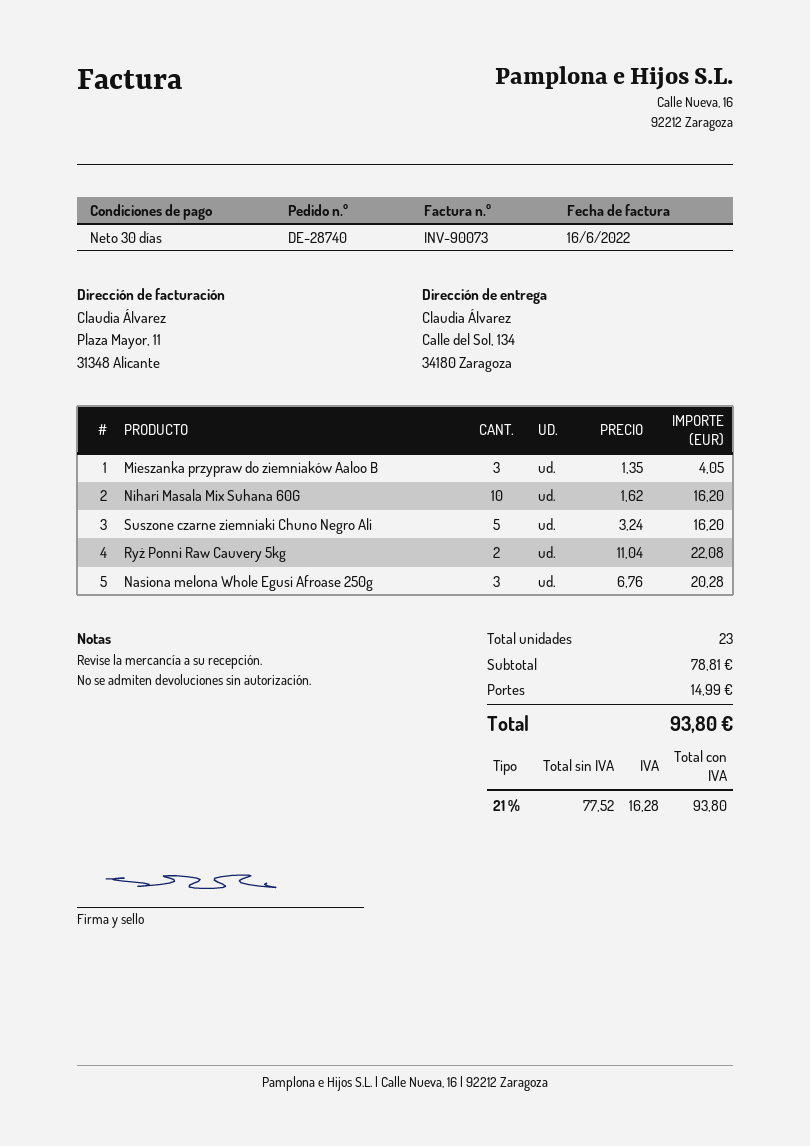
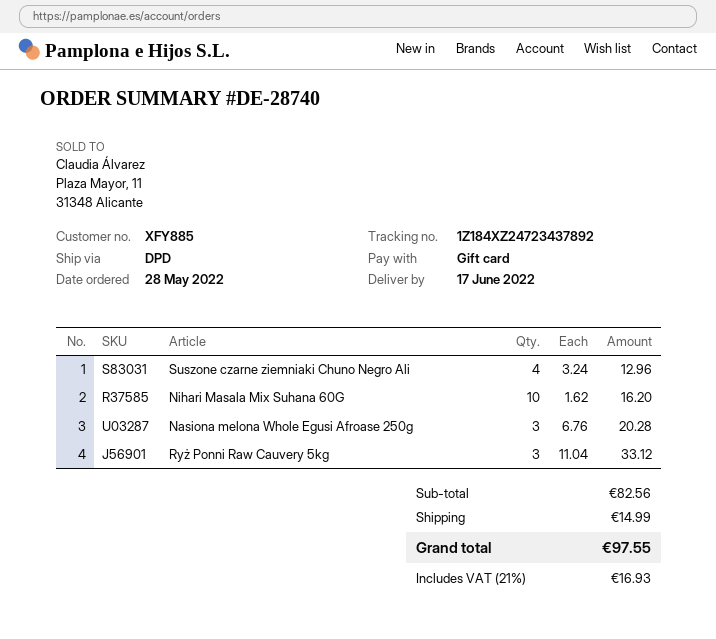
Mieszanka przypraw do ziemniaków Aaloo B: 3 x 1.35 = 4.05 -> none
Suszone czarne ziemniaki Chuno Negro Ali: 5 x 3.24 = 16.20 -> 4 x 3.24 = 12.96
Ryż Ponni Raw Cauvery 5kg: 2 x 11.04 = 22.08 -> 3 x 11.04 = 33.12
subtotal: 78.81 -> 82.56
tax: 21% = 16.28 -> 21% = 16.93
total: 93.80 -> 97.55

